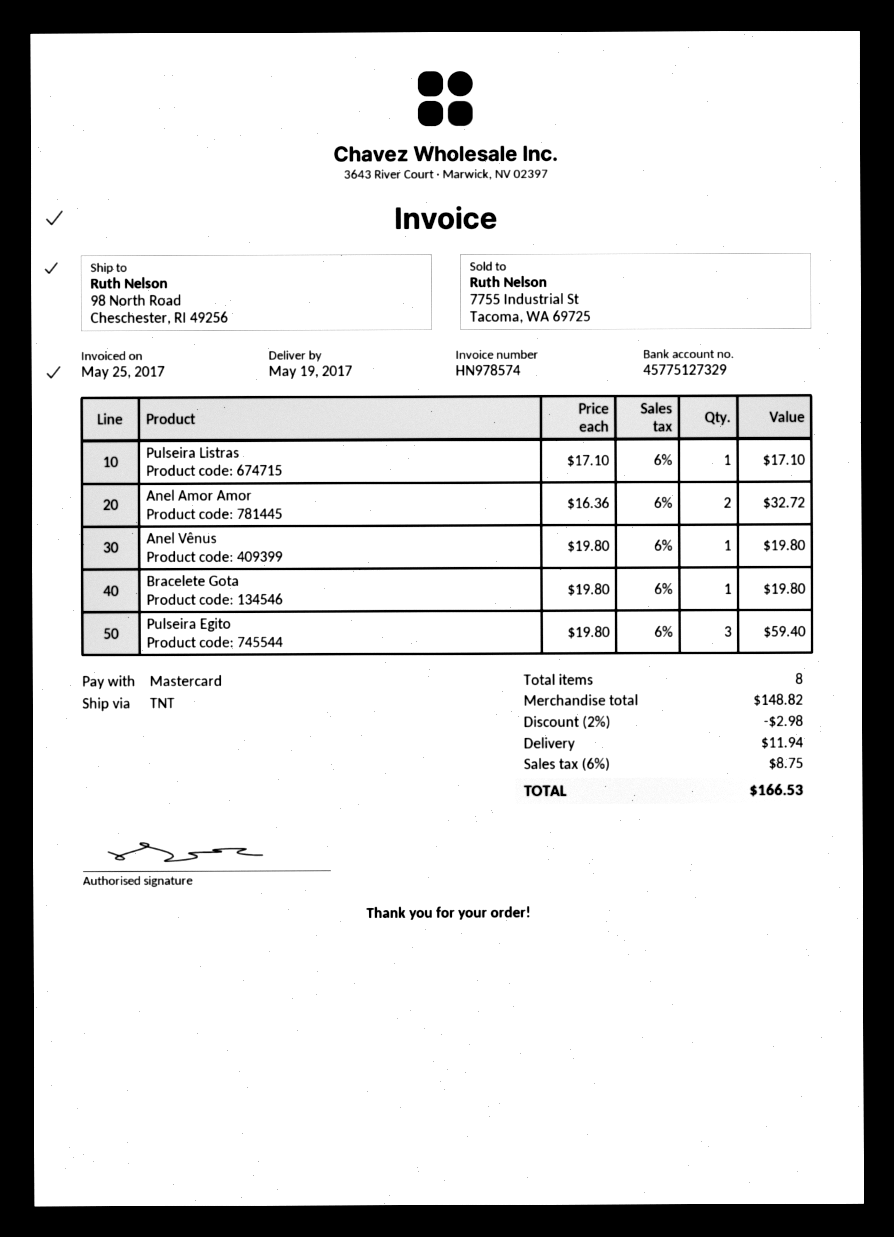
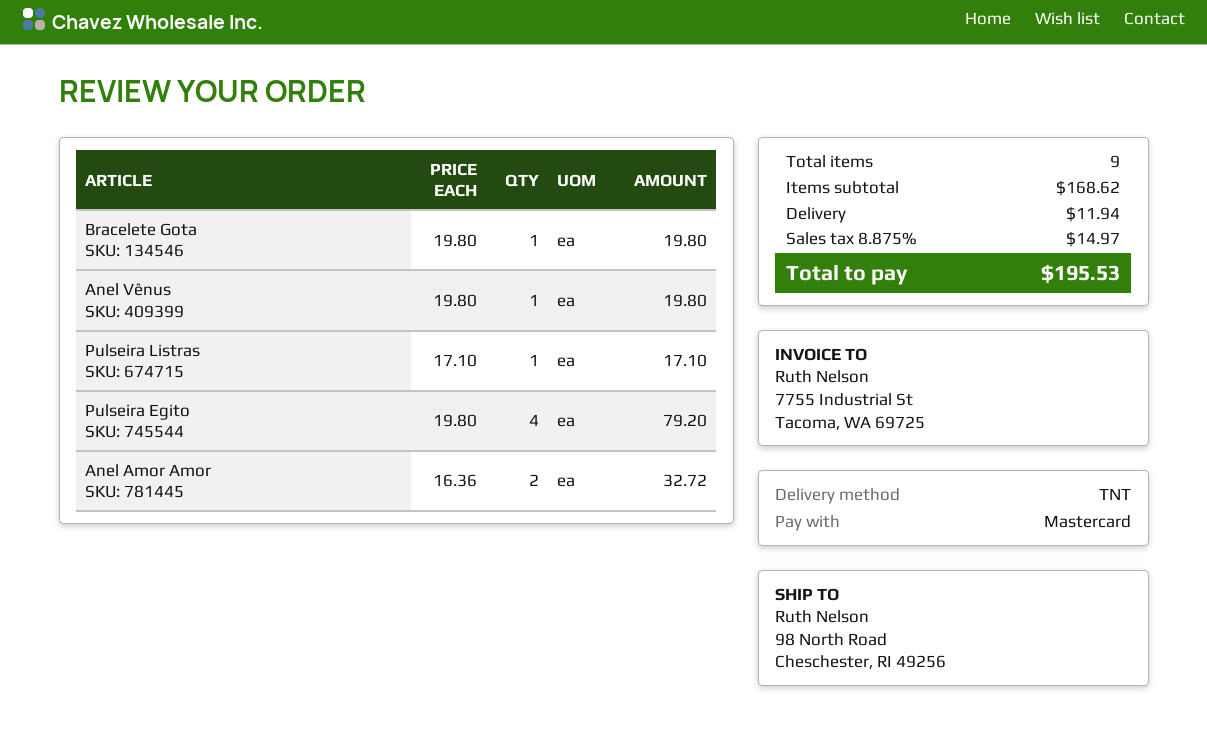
Pulseira Egito: 3 x 19.80 = 59.40 -> 4 x 19.80 = 79.20
total quantity: 8 -> 9
subtotal: 148.82 -> 168.62
discount: 2% = 2.98 -> none
tax: 6% = 8.75 -> 8.875% = 14.97
total: 166.53 -> 195.53

